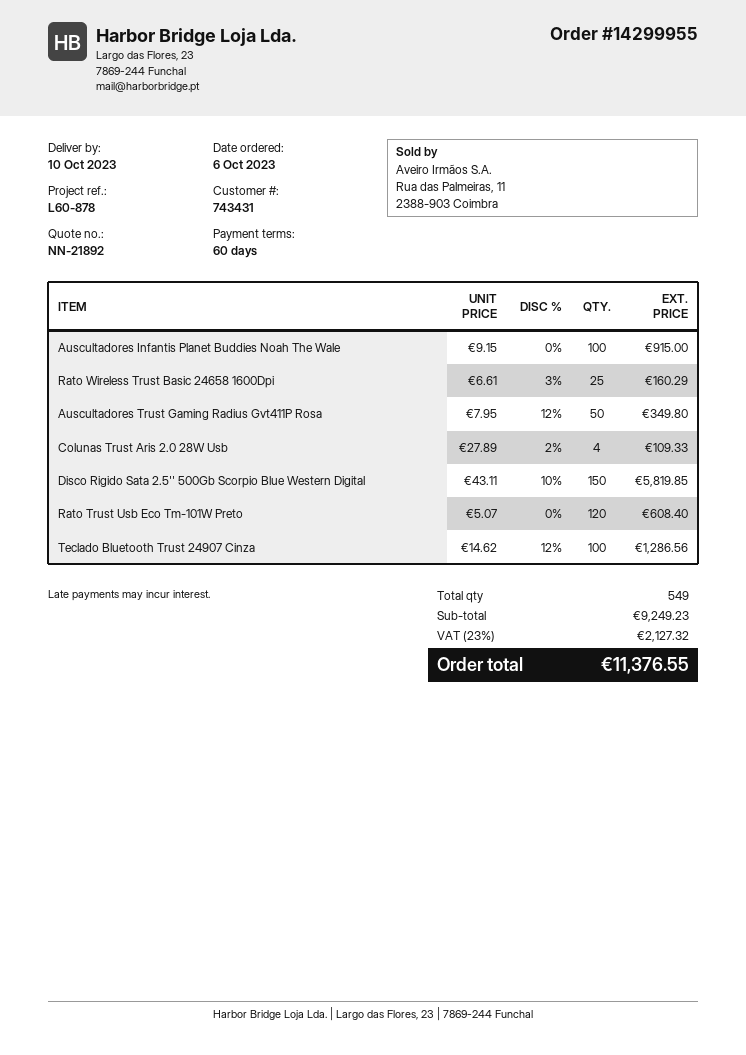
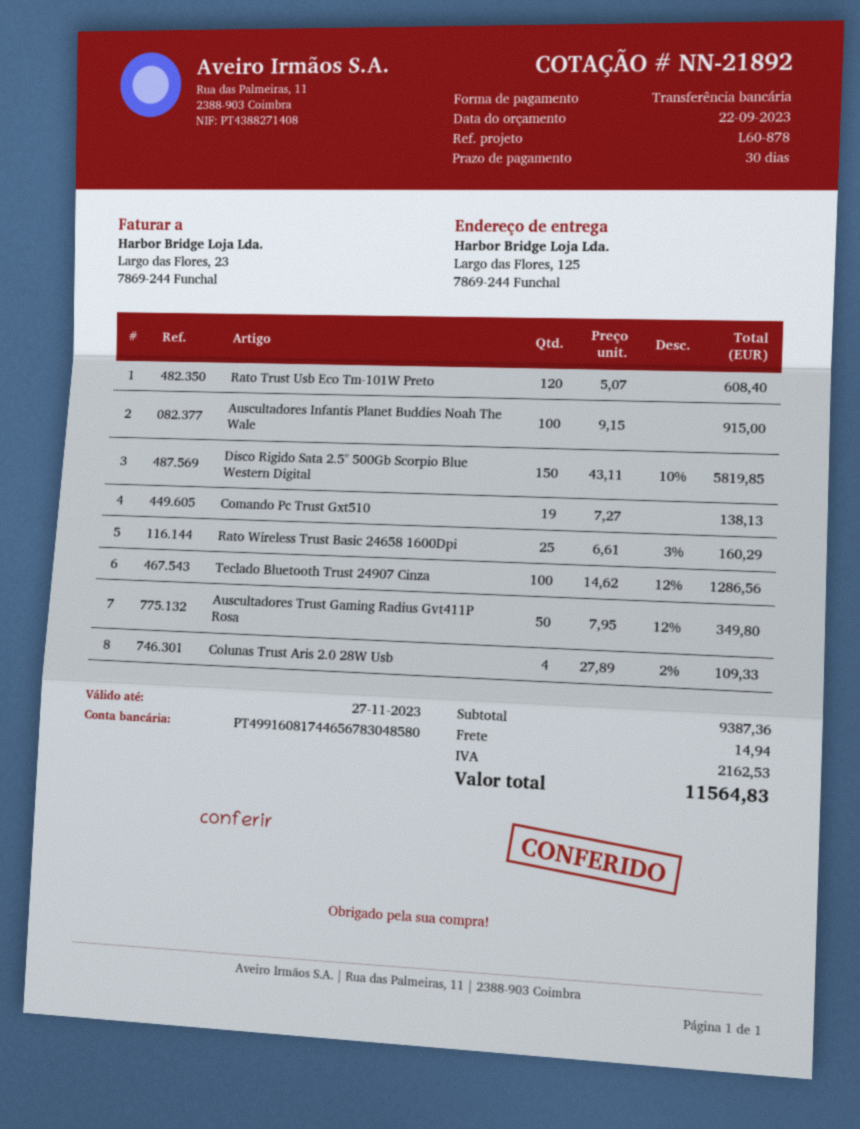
payment terms: 60 days -> 30 days
Comando Pc Trust Gxt510: none -> 19 x 7.27 = 138.13
subtotal: 9249.23 -> 9387.36
shipping: none -> 14.94
tax: 2127.32 -> 2162.53
total: 11376.55 -> 11564.83

